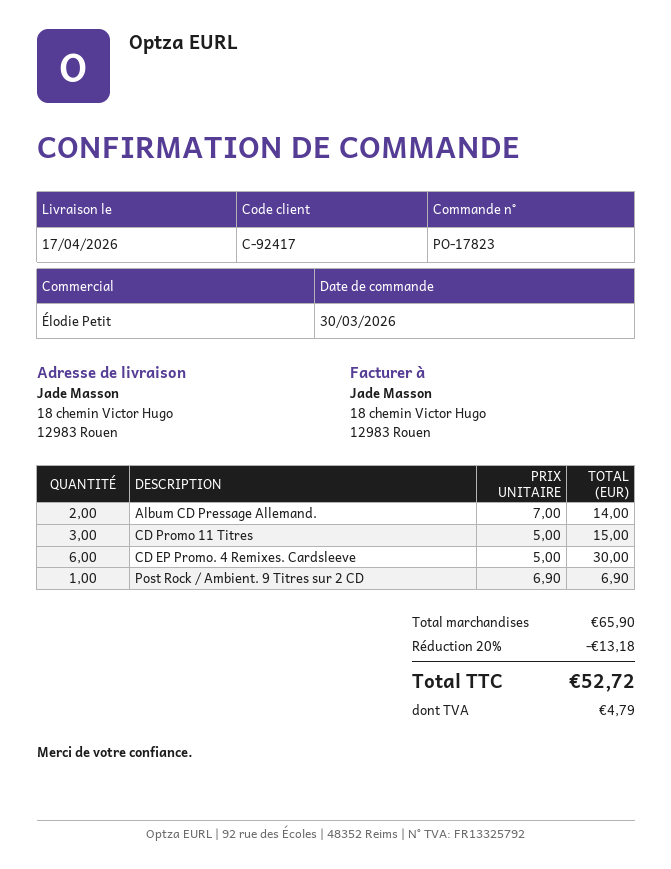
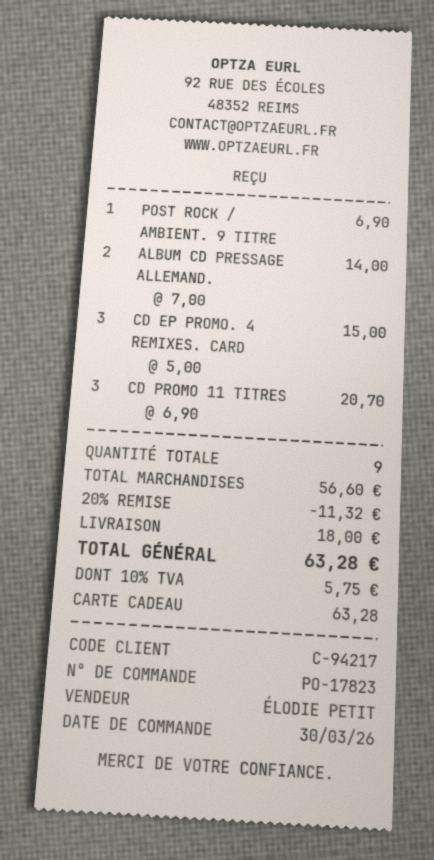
customer number: C-92417 -> C-94217
CD Promo 11 Titres: 3 x 5.00 = 15.00 -> 3 x 6.90 = 20.70
CD EP Promo. 4 Remixes. Cardsleeve: 6 x 5.00 = 30.00 -> 3 x 5.00 = 15.00
subtotal: 65.90 -> 56.60
discount: 20% = 13.18 -> 20% = 11.32
shipping: none -> 18.00
tax: 4.79 -> 5.75
total: 52.72 -> 63.28

